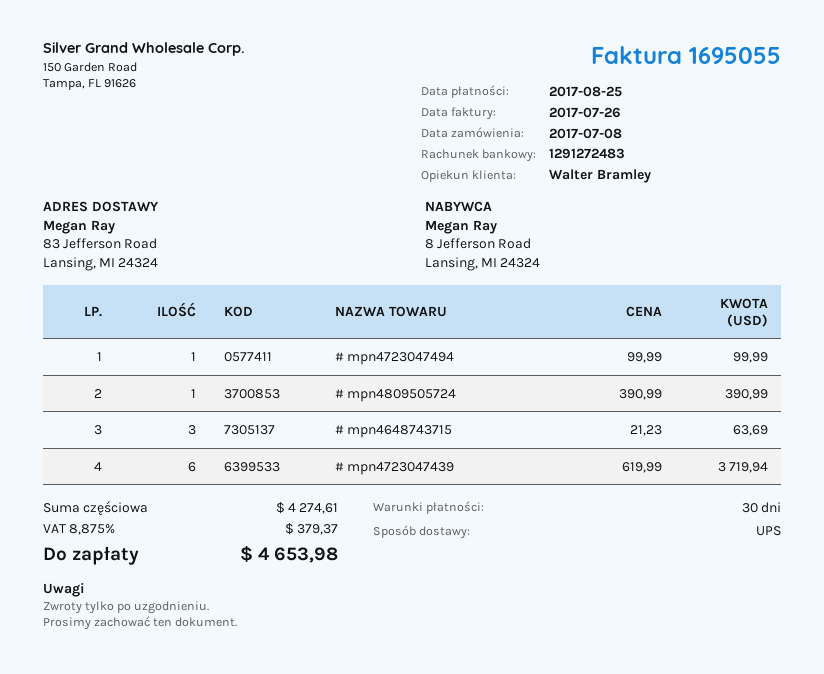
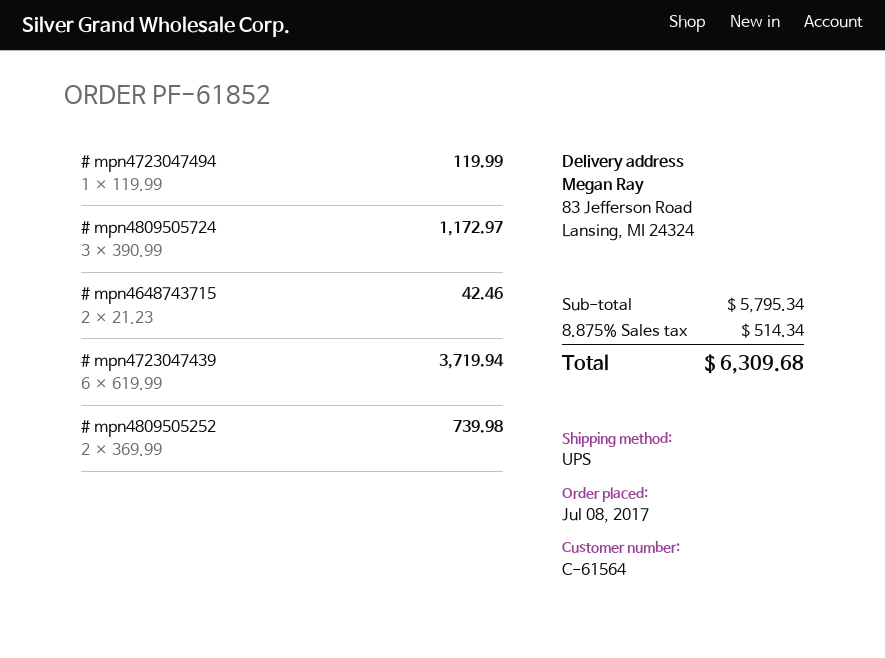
# mpn4723047494: 1 x 99.99 = 99.99 -> 1 x 119.99 = 119.99
# mpn4809505724: 1 x 390.99 = 390.99 -> 3 x 390.99 = 1172.97
# mpn4648743715: 3 x 21.23 = 63.69 -> 2 x 21.23 = 42.46
# mpn4809505252: none -> 2 x 369.99 = 739.98
subtotal: 4274.61 -> 5795.34
tax: 8.875% = 379.37 -> 8.875% = 514.34
total: 4653.98 -> 6309.68

